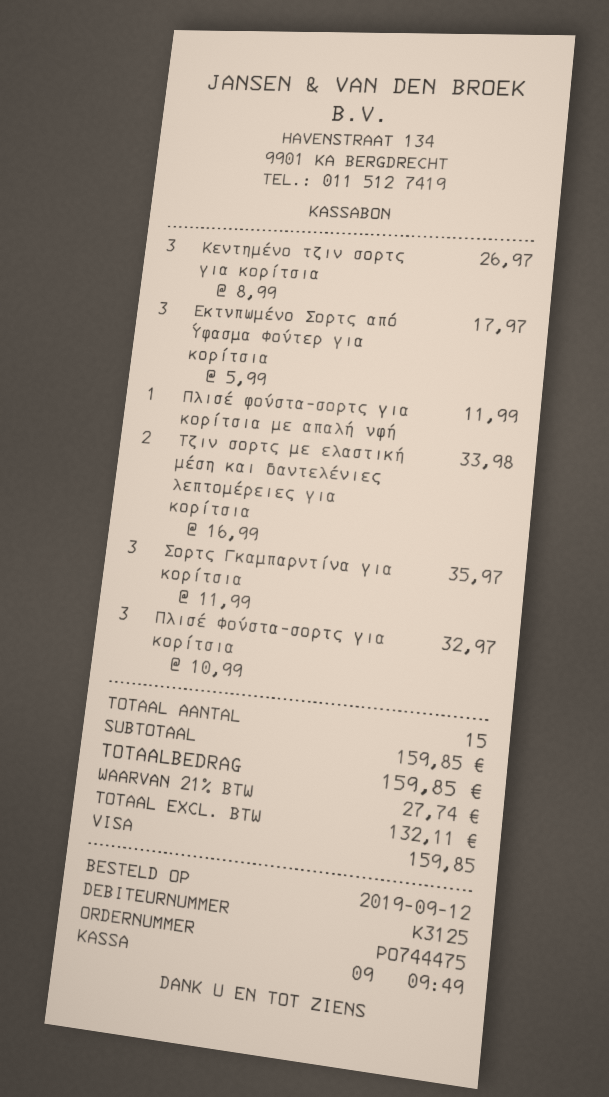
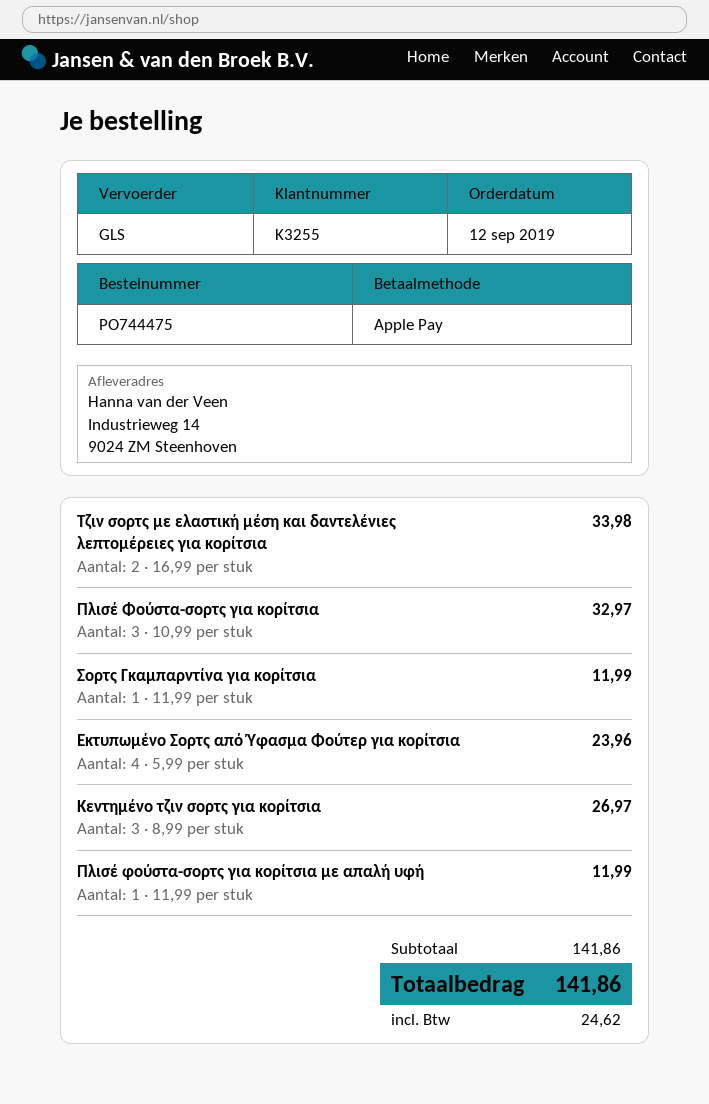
customer number: K3125 -> K3255
payment method: Visa -> Apple Pay
Εκτυπωμένο Σορτς από Ύφασμα Φούτερ για κορίτσια: 3 x 5.99 = 17.97 -> 4 x 5.99 = 23.96
Σορτς Γκαμπαρντίνα για κορίτσια: 3 x 11.99 = 35.97 -> 1 x 11.99 = 11.99
subtotal: 159.85 -> 141.86
tax: 27.74 -> 24.62
total: 159.85 -> 141.86

